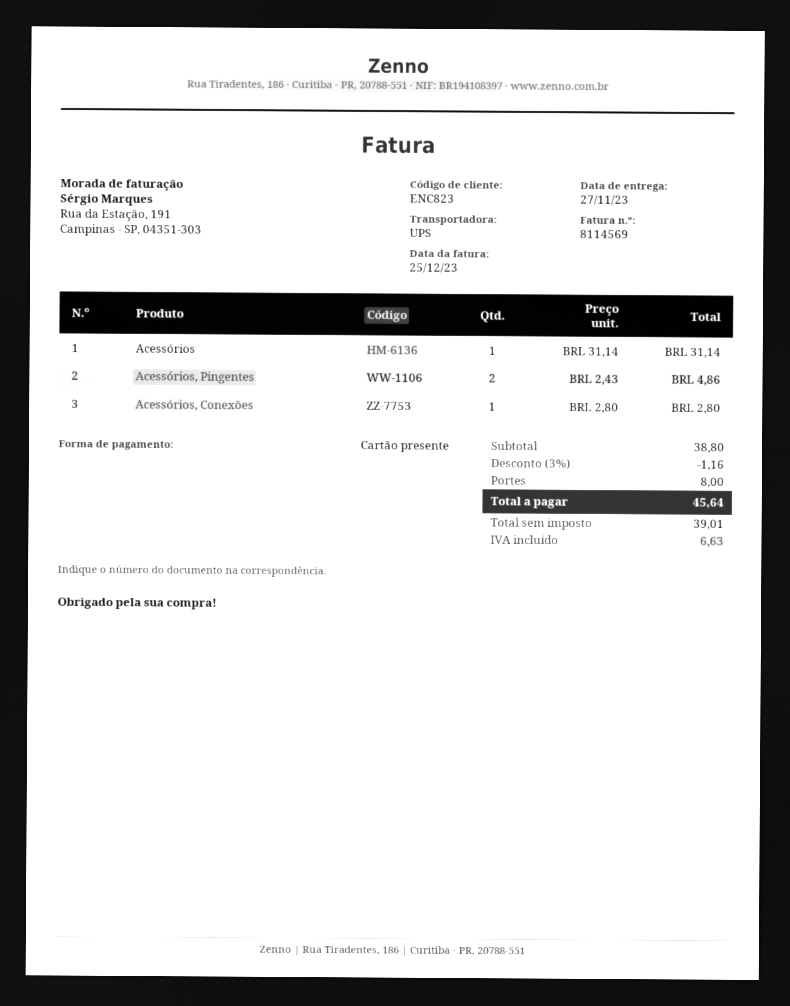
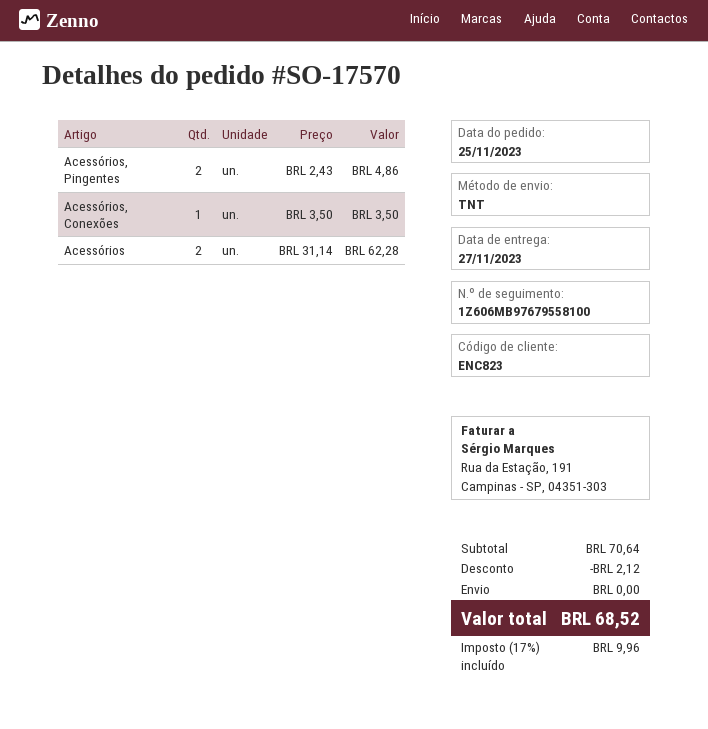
shipping method: UPS -> TNT
Acessórios: 1 x 31.14 = 31.14 -> 2 x 31.14 = 62.28
Acessórios, Conexões: 1 x 2.80 = 2.80 -> 1 x 3.50 = 3.50
subtotal: 38.80 -> 70.64
discount: 1.16 -> 2.12
shipping: 8.00 -> 0.00
tax: 6.63 -> 9.96
total: 45.64 -> 68.52

